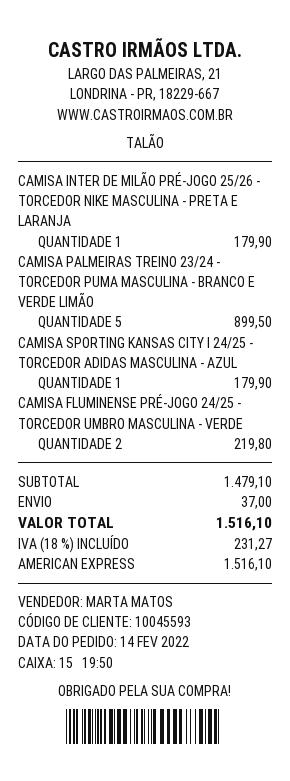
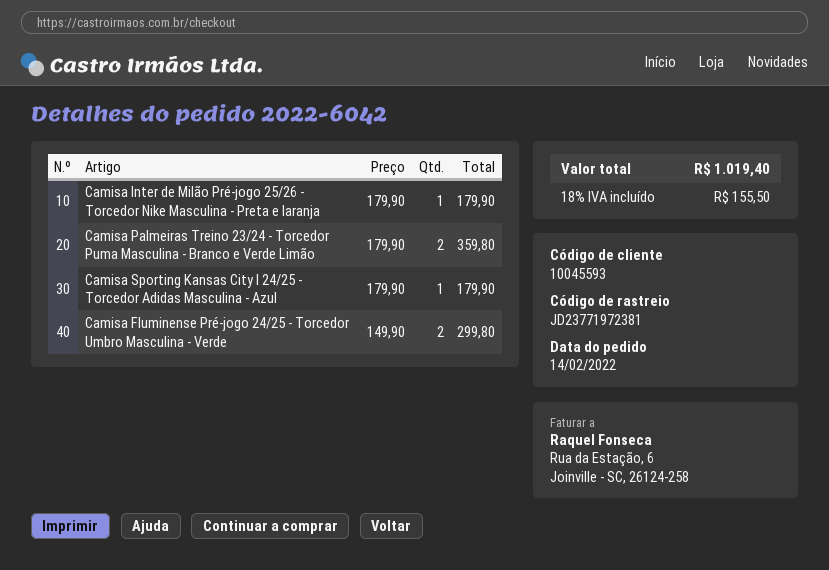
CAMISA PALMEIRAS TREINO 23/24 - TORCEDOR PUMA MASCULINA - BRANCO E VERDE LIMÃO: 5 for 899.50 -> 2 for 359.80
CAMISA FLUMINENSE PRÉ-JOGO 24/25 - TORCEDOR UMBRO MASCULINA - VERDE: 2 for 219.80 -> 2 for 299.80
shipping: 37.00 -> none
tax: 18% = 231.27 -> 18% = 155.50
total: 1516.10 -> 1019.40

